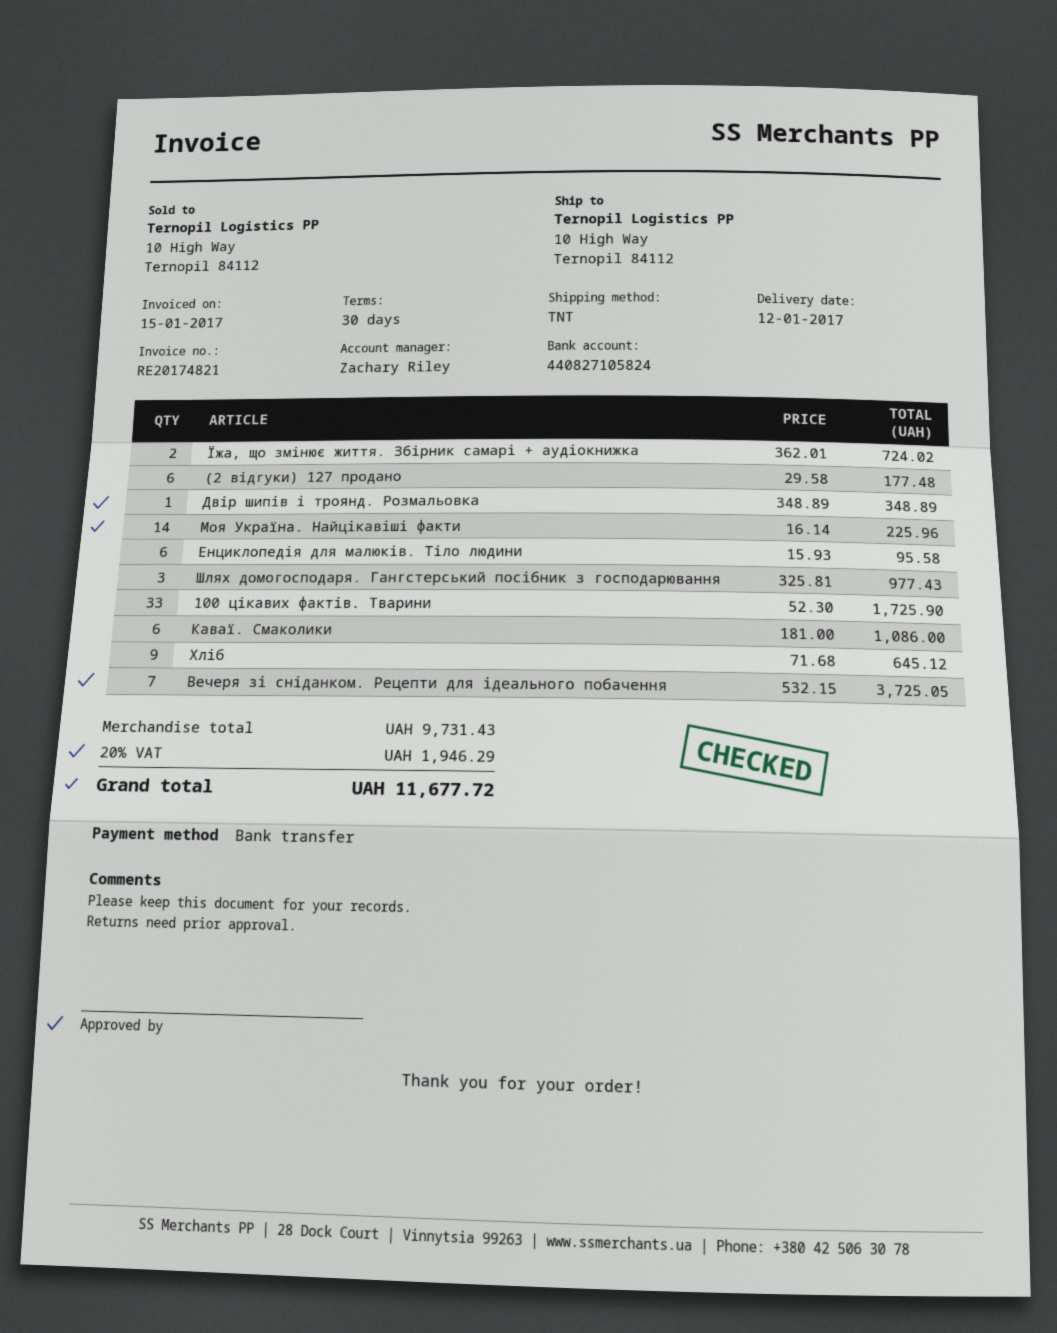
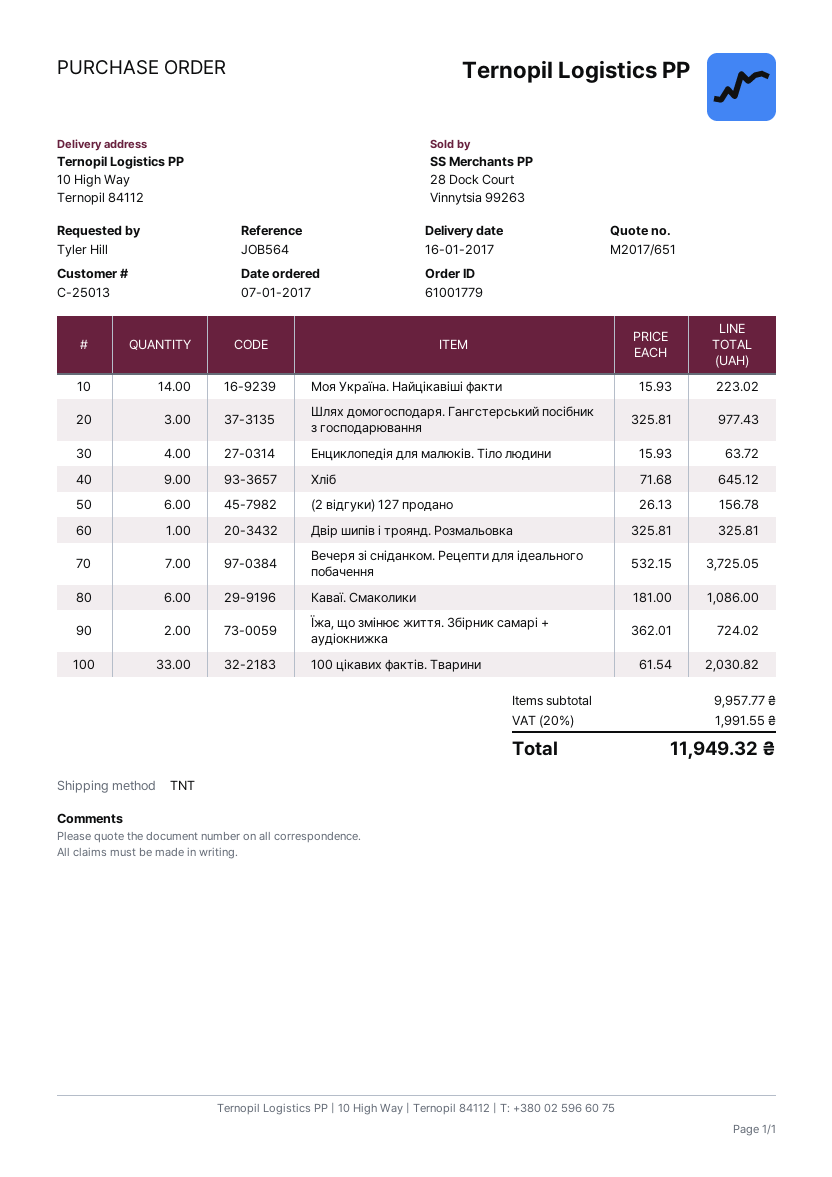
delivery date: 2017-01-12 -> 2017-01-16
(2 відгуки) 127 продано: 6 x 29.58 = 177.48 -> 6 x 26.13 = 156.78
Двір шипів і троянд. Розмальовка: 1 x 348.89 = 348.89 -> 1 x 325.81 = 325.81
Моя Україна. Найцікавіші факти: 14 x 16.14 = 225.96 -> 14 x 15.93 = 223.02
Енциклопедія для малюків. Тіло людини: 6 x 15.93 = 95.58 -> 4 x 15.93 = 63.72
100 цікавих фактів. Тварини: 33 x 52.30 = 1725.90 -> 33 x 61.54 = 2030.82
subtotal: 9731.43 -> 9957.77
tax: 20% = 1946.29 -> 20% = 1991.55
total: 11677.72 -> 11949.32

